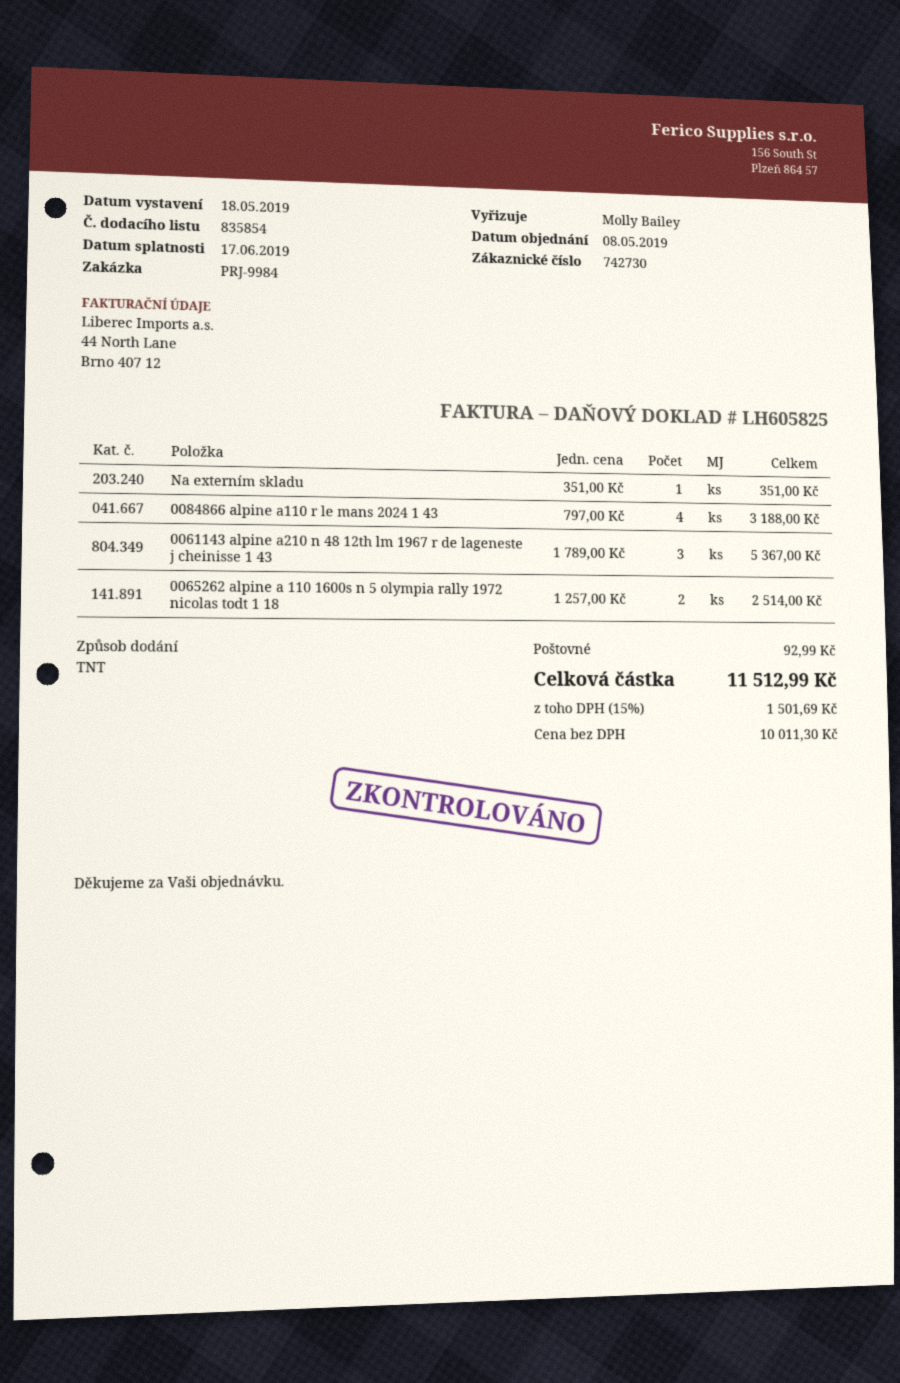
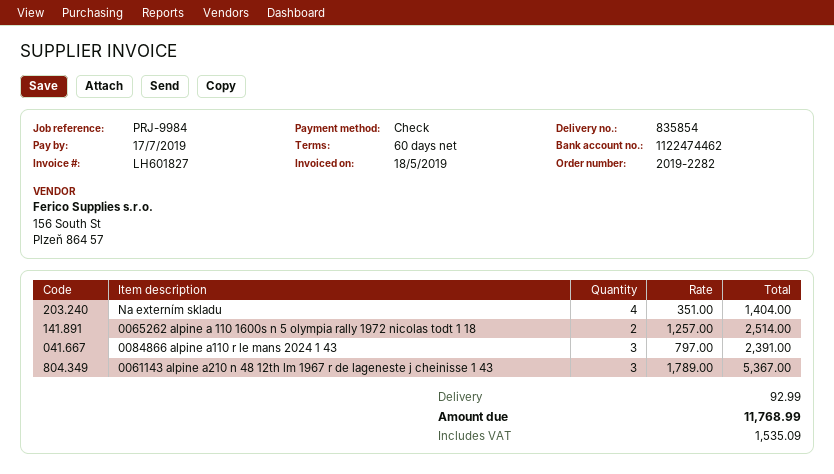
invoice number: LH605825 -> LH601827
due date: 2019-06-17 -> 2019-07-17
Na externím skladu: 1 x 351.00 = 351.00 -> 4 x 351.00 = 1404.00
0084866 alpine a110 r le mans 2024 1 43: 4 x 797.00 = 3188.00 -> 3 x 797.00 = 2391.00
tax: 1501.69 -> 1535.09
total: 11512.99 -> 11768.99

